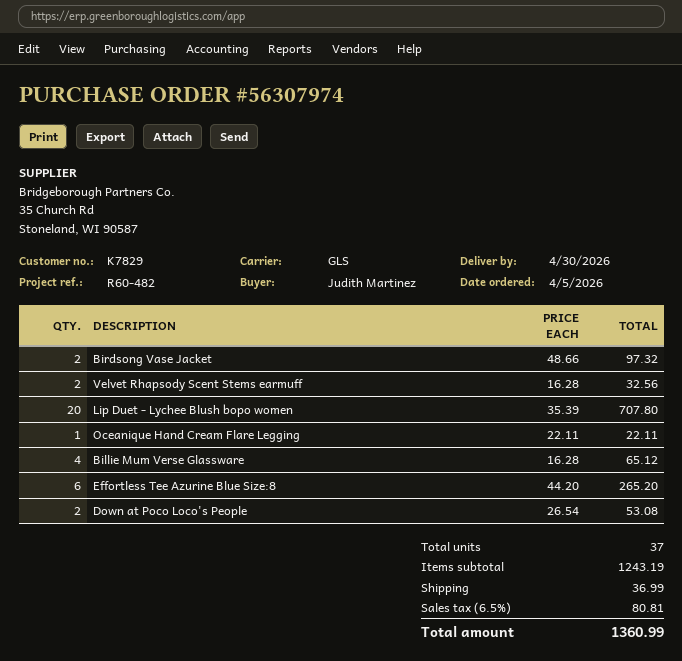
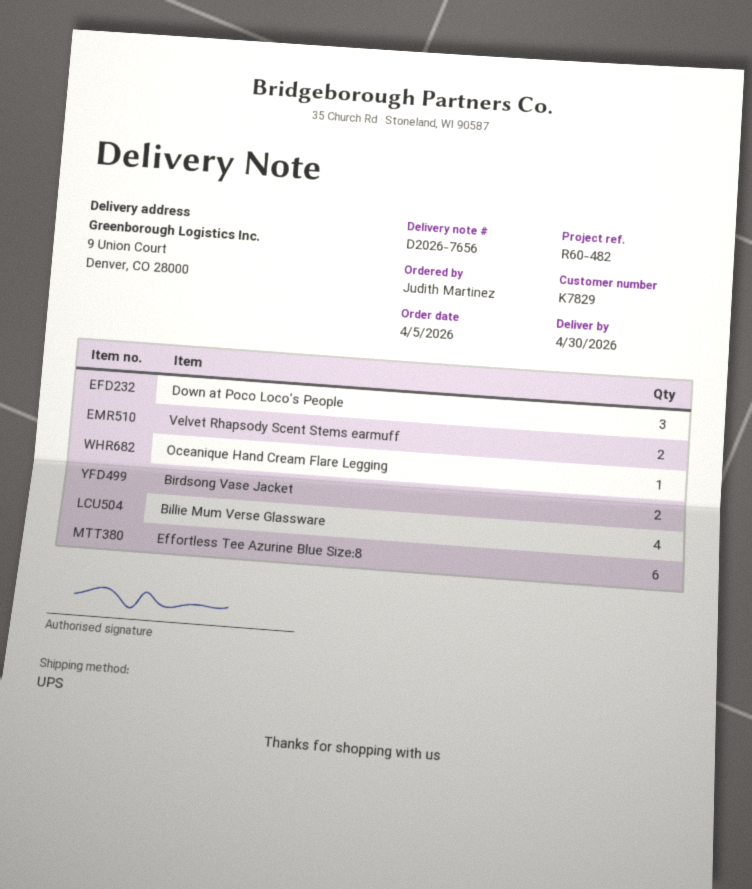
shipping method: GLS -> UPS
Lip Duet - Lychee Blush bopo women: 20 -> none
Down at Poco Loco's People: 2 -> 3

